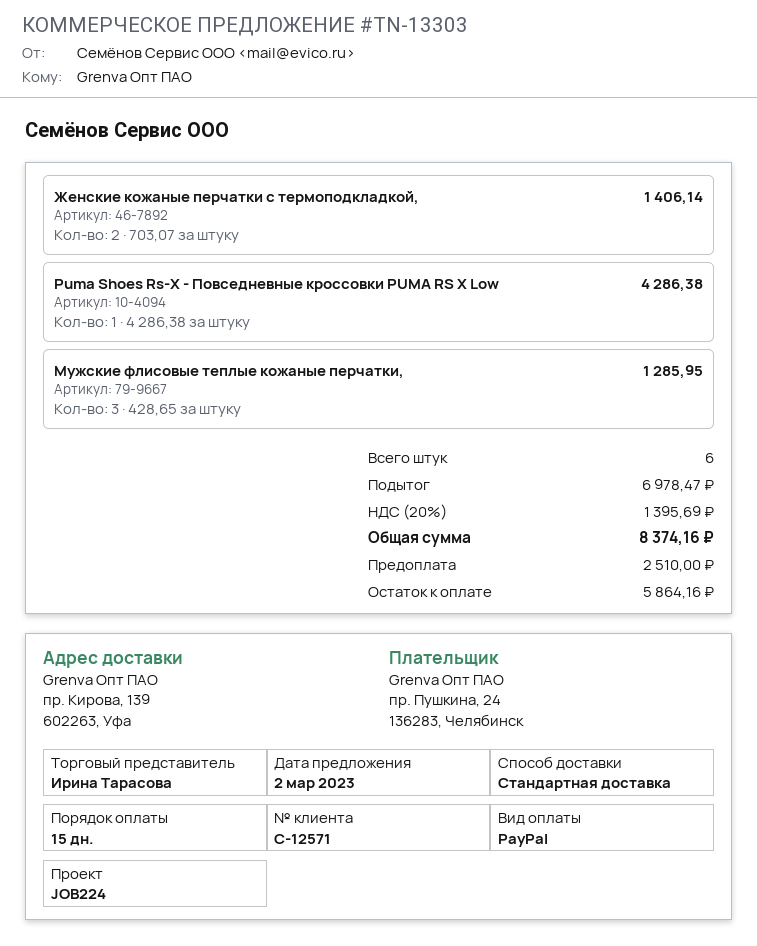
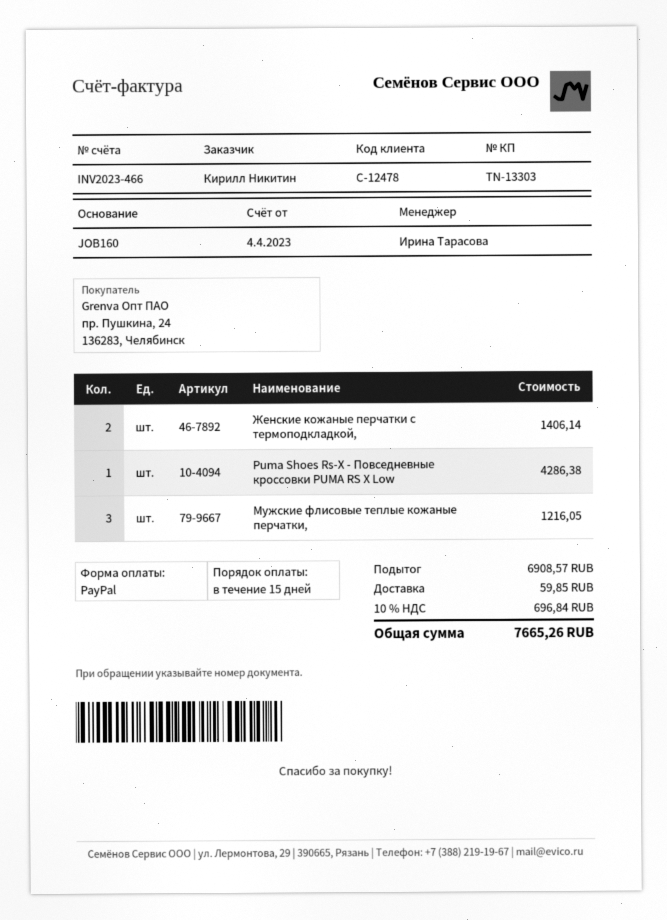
customer number: C-12571 -> C-12478
reference: JOB224 -> JOB160
Мужские флисовые теплые кожаные перчатки,: 3 for 1285.95 -> 3 for 1216.05
subtotal: 6978.47 -> 6908.57
shipping: none -> 59.85
tax: 20% = 1395.69 -> 10% = 696.84
total: 8374.16 -> 7665.26

